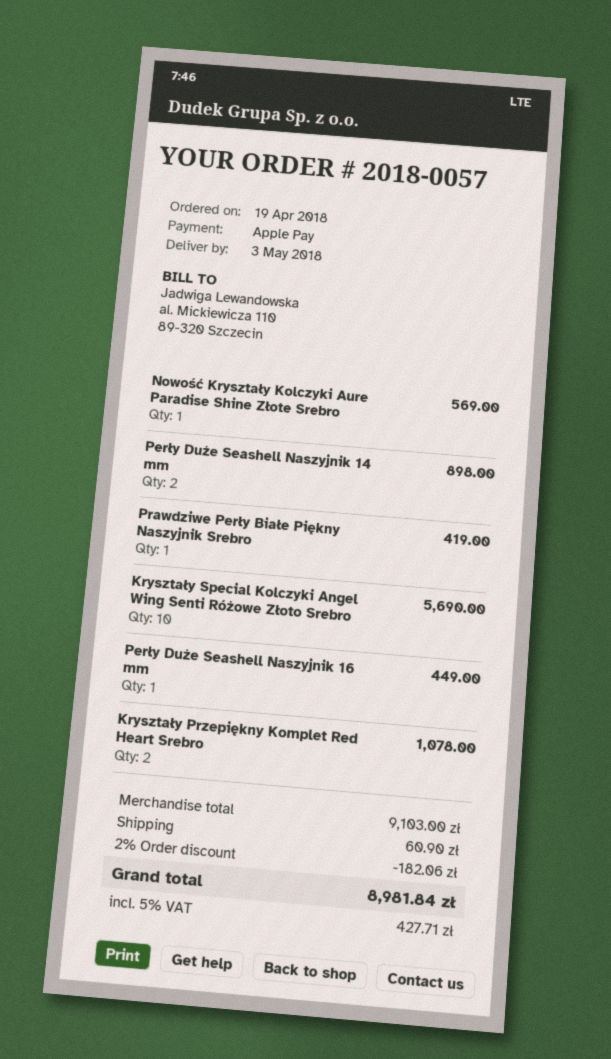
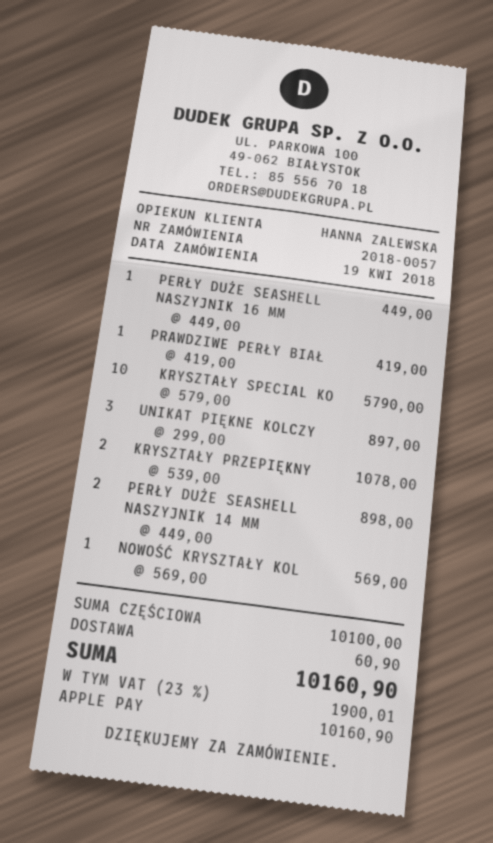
Kryształy Special Kolczyki Angel Wing Senti Różowe Złoto Srebro: 10 for 5690.00 -> 10 for 5790.00
UNIKAT PIĘKNE KOLCZY: none -> 3 for 897.00
subtotal: 9103.00 -> 10100.00
discount: 2% = 182.06 -> none
tax: 5% = 427.71 -> 23% = 1900.01
total: 8981.84 -> 10160.90

